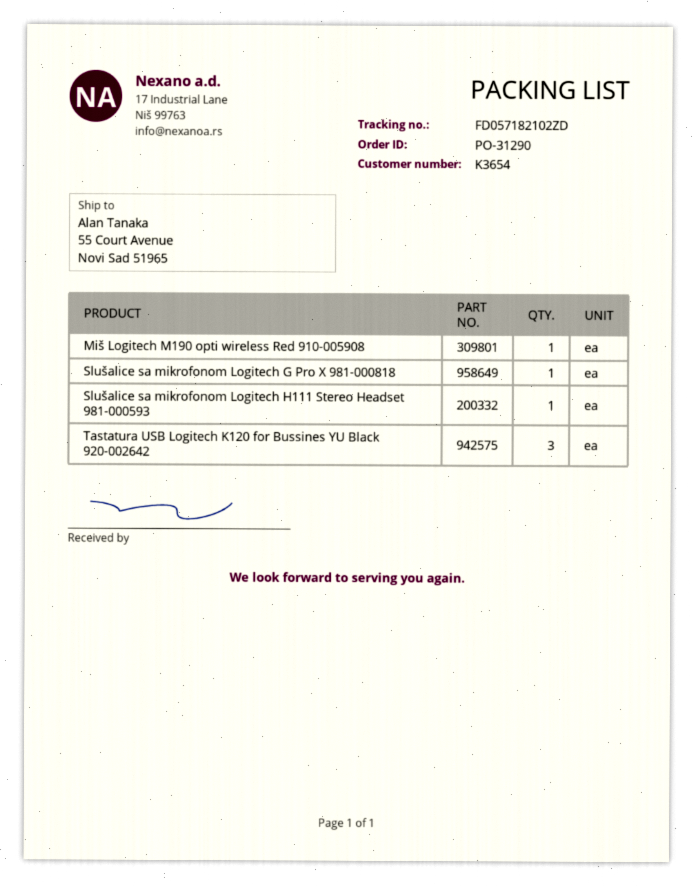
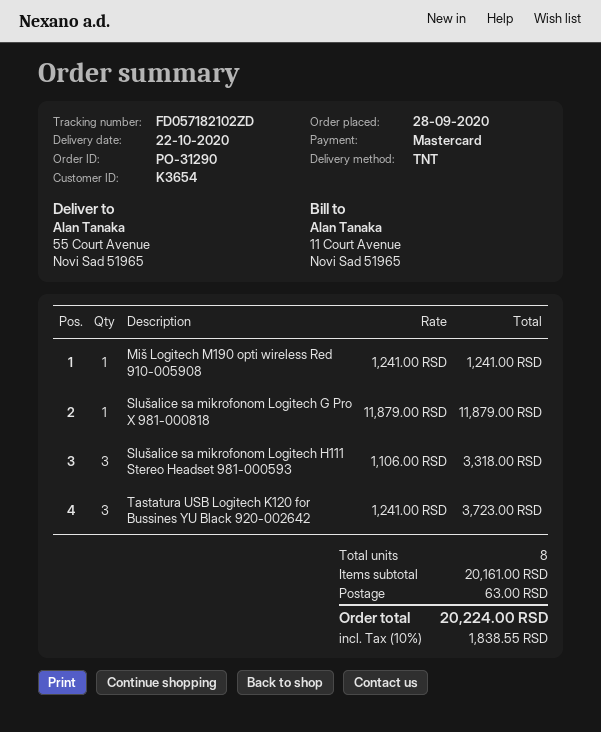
Slušalice sa mikrofonom Logitech H111 Stereo Headset 981-000593: 1 -> 3

